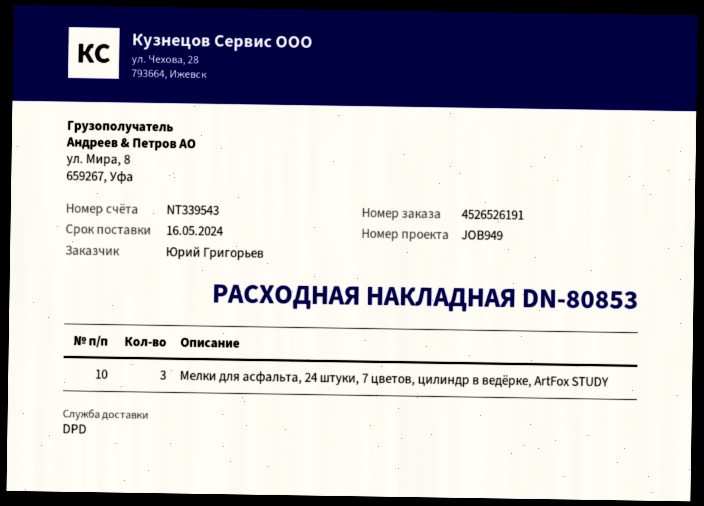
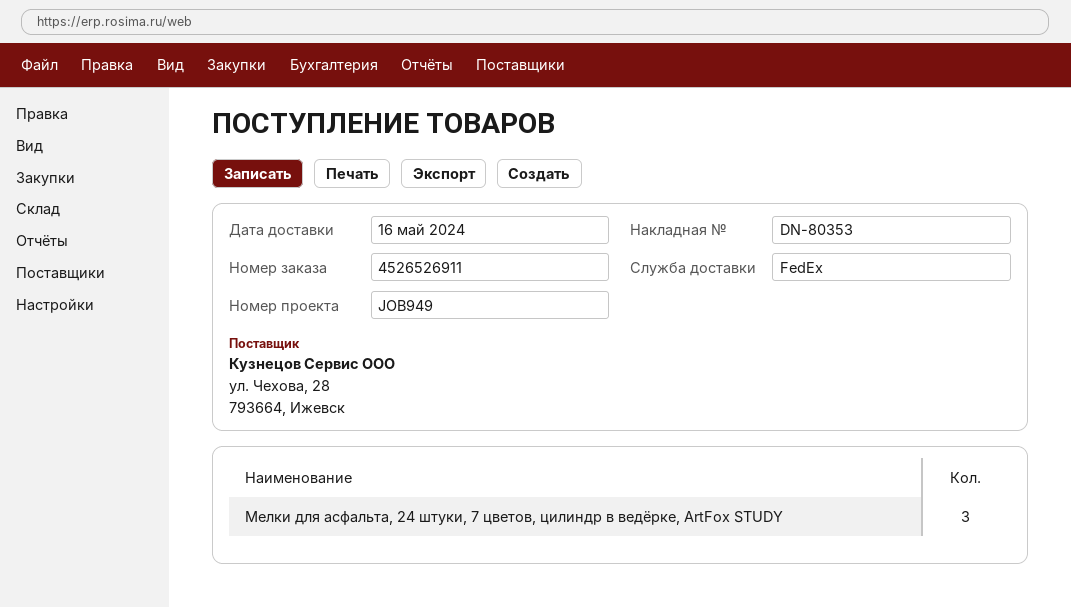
order number: 4526526191 -> 4526526911
delivery note number: DN-80853 -> DN-80353
shipping method: DPD -> FedEx

